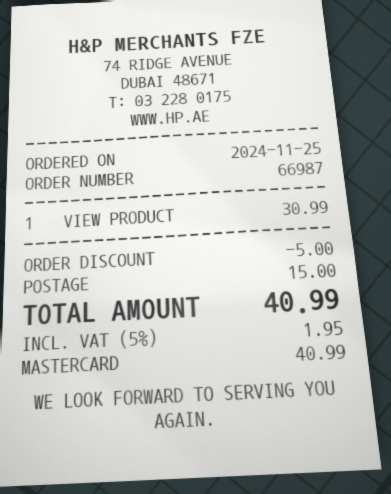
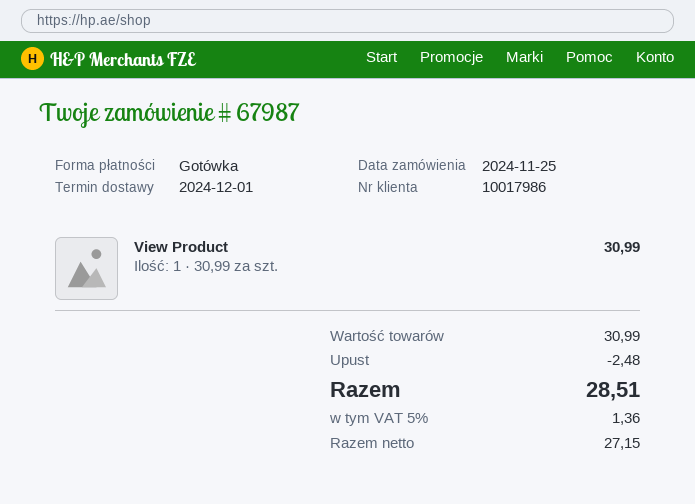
order number: 66987 -> 67987
payment method: Mastercard -> cash
discount: 5.00 -> 2.48
shipping: 15.00 -> none
tax: 5% = 1.95 -> 5% = 1.36
total: 40.99 -> 28.51

